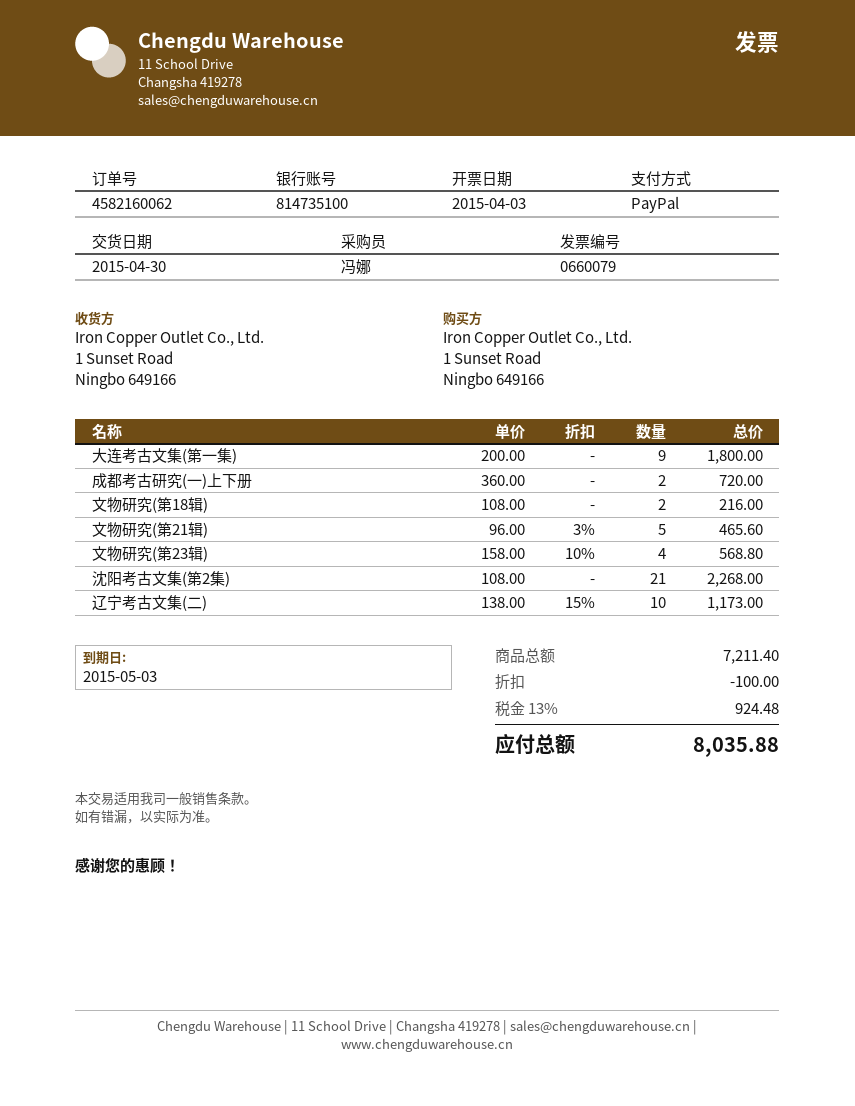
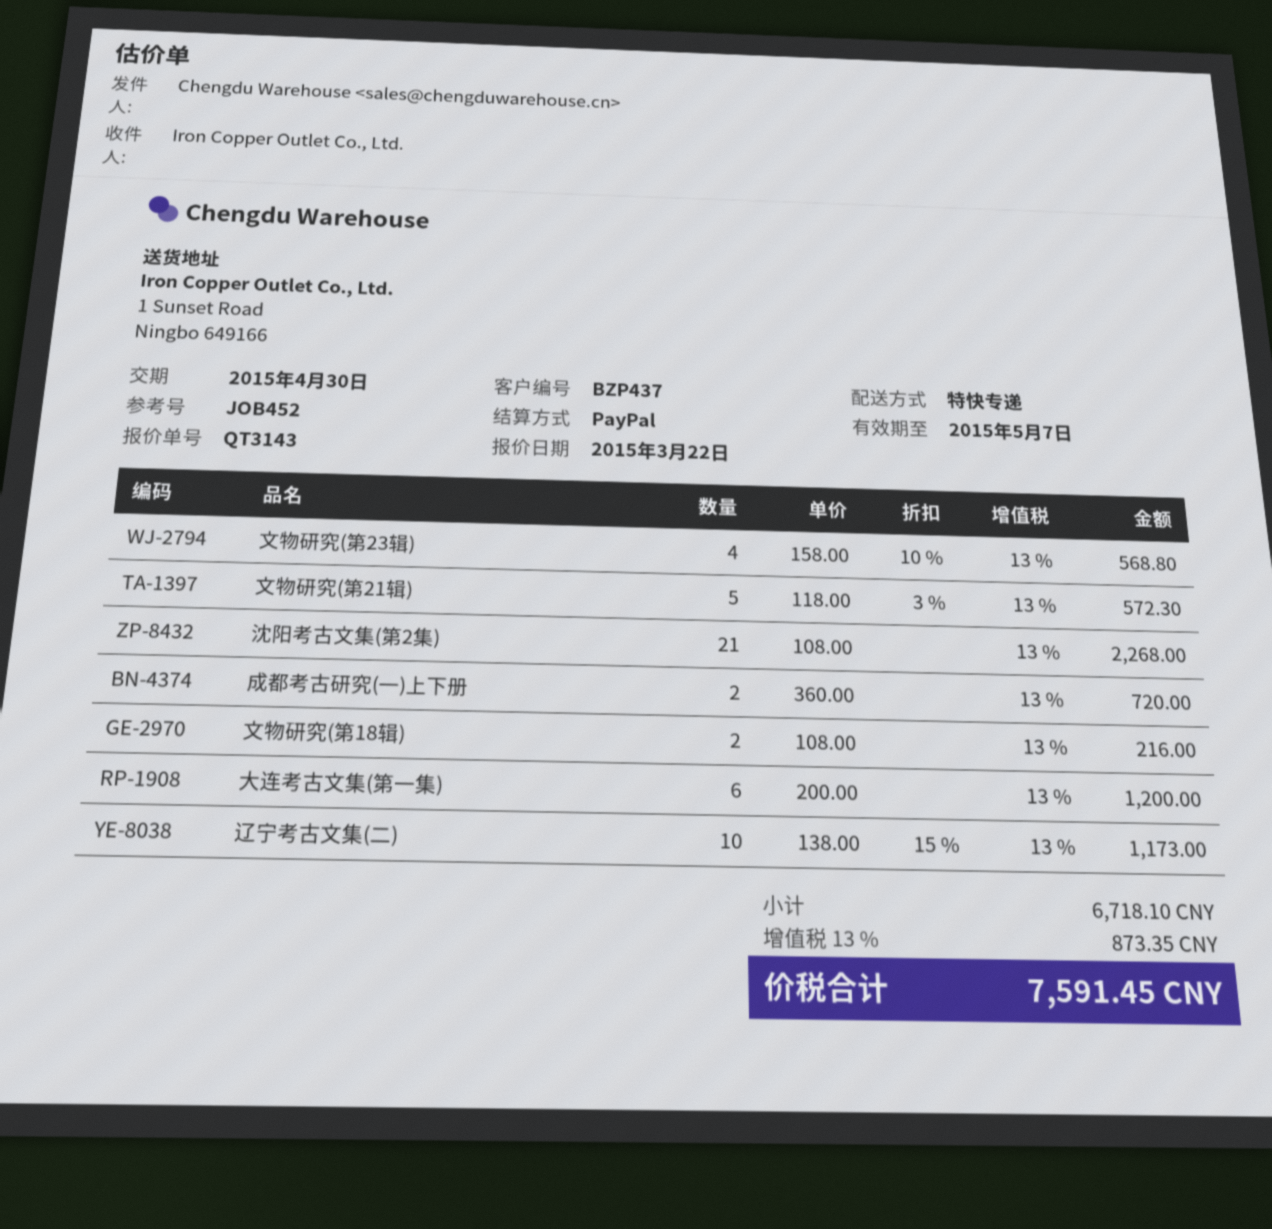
大连考古文集(第一集): 9 x 200.00 = 1800.00 -> 6 x 200.00 = 1200.00
文物研究(第21辑): 5 x 96.00 - 3% = 465.60 -> 5 x 118.00 - 3% = 572.30
subtotal: 7211.40 -> 6718.10
discount: 100.00 -> none
tax: 13% = 924.48 -> 13% = 873.35
total: 8035.88 -> 7591.45

